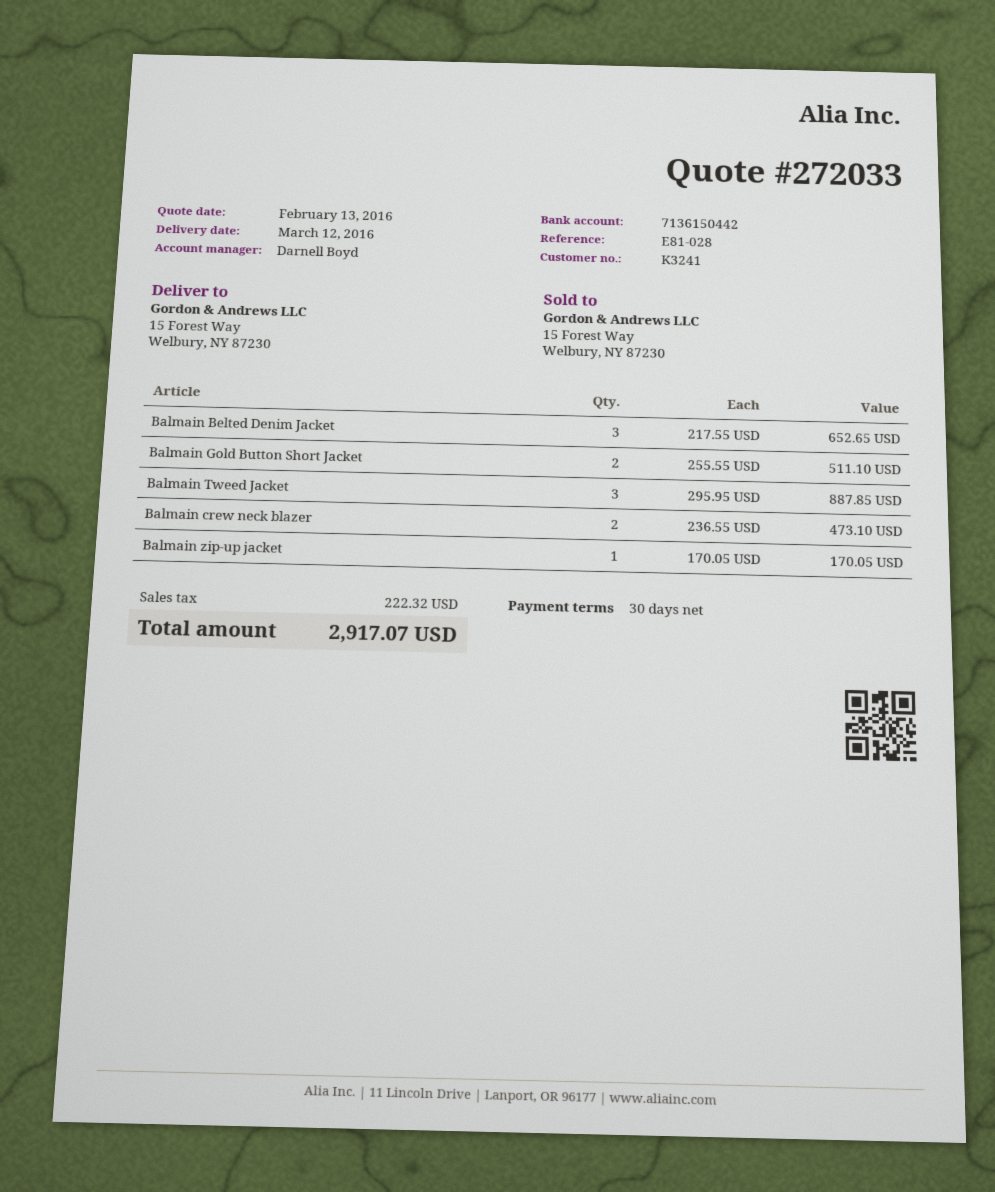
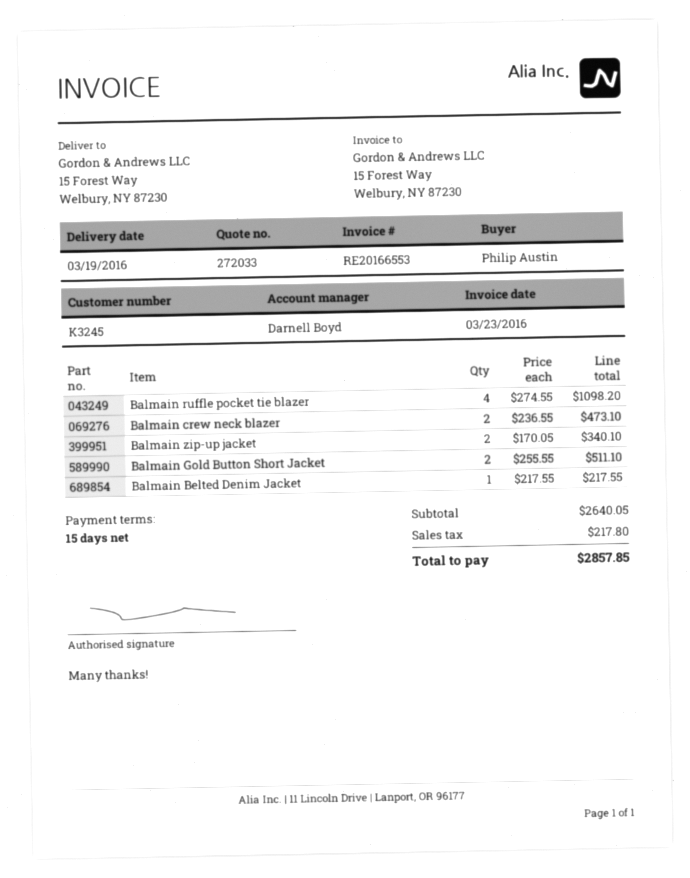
delivery date: 2016-03-12 -> 2016-03-19
payment terms: 30 days -> 15 days
customer number: K3241 -> K3245
Balmain Belted Denim Jacket: 3 x 217.55 = 652.65 -> 1 x 217.55 = 217.55
Balmain Tweed Jacket: 3 x 295.95 = 887.85 -> none
Balmain zip-up jacket: 1 x 170.05 = 170.05 -> 2 x 170.05 = 340.10
Balmain ruffle pocket tie blazer: none -> 4 x 274.55 = 1098.20
tax: 222.32 -> 217.80
total: 2917.07 -> 2857.85

